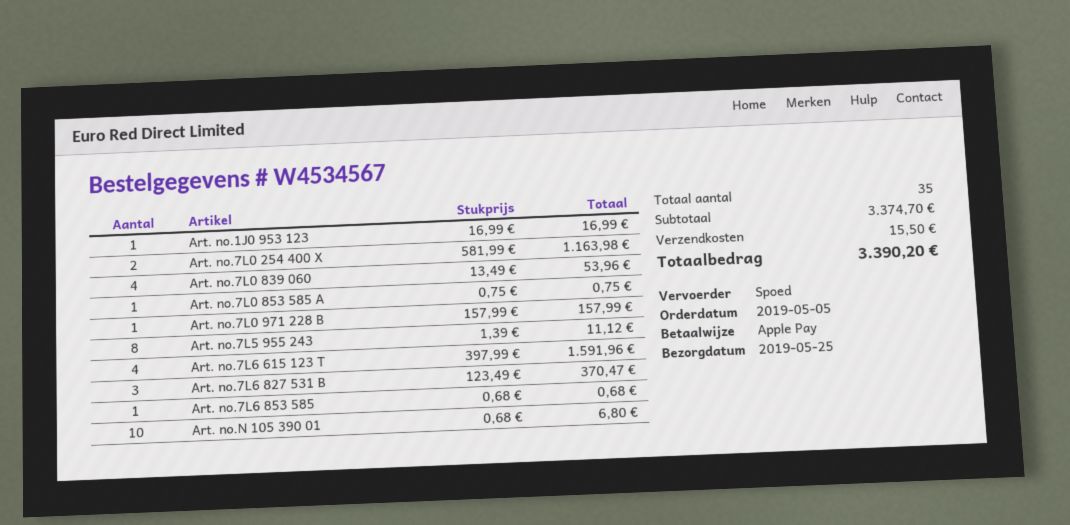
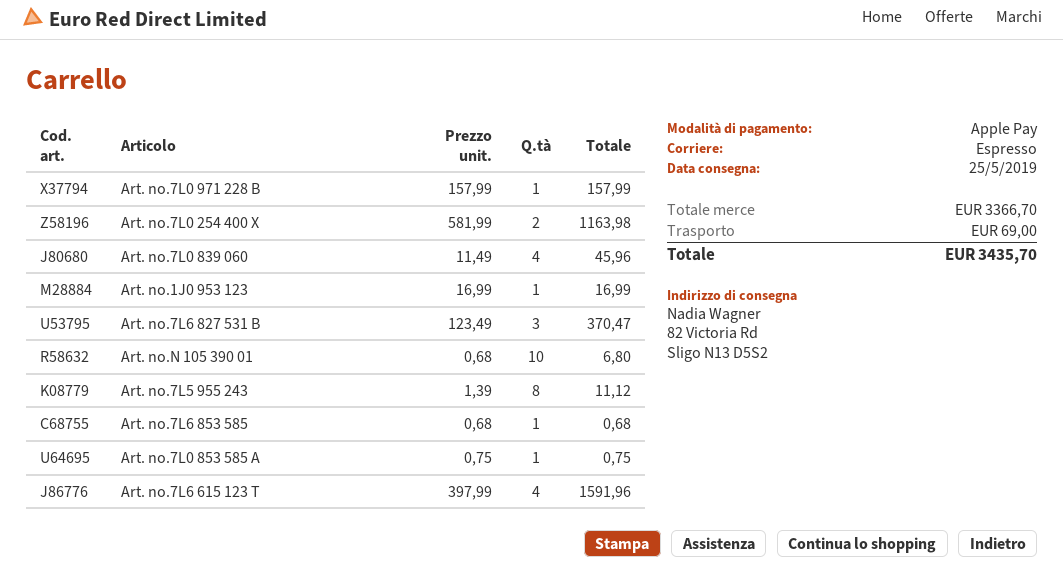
Art. no.7L0 839 060: 4 x 13.49 = 53.96 -> 4 x 11.49 = 45.96
subtotal: 3374.70 -> 3366.70
shipping: 15.50 -> 69.00
total: 3390.20 -> 3435.70

